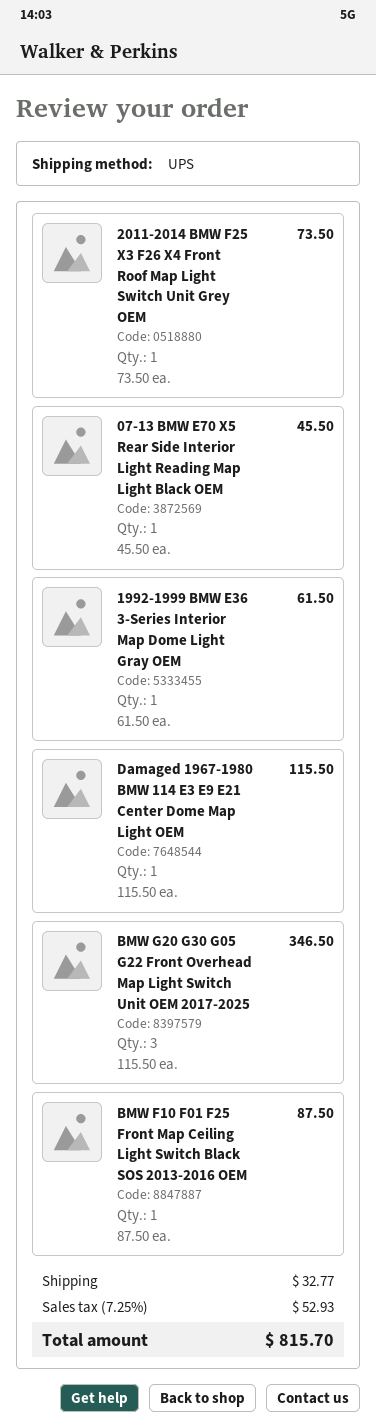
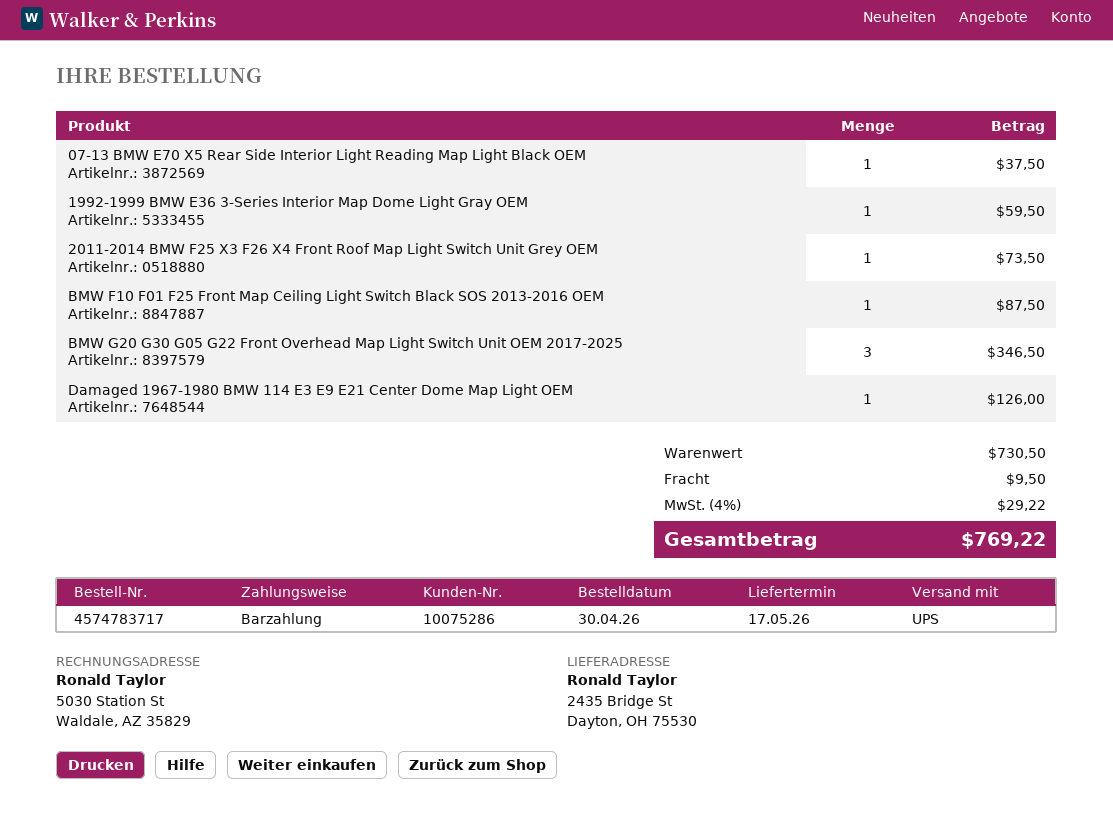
07-13 BMW E70 X5 Rear Side Interior Light Reading Map Light Black OEM: 1 for 45.50 -> 1 for 37.50
1992-1999 BMW E36 3-Series Interior Map Dome Light Gray OEM: 1 for 61.50 -> 1 for 59.50
Damaged 1967-1980 BMW 114 E3 E9 E21 Center Dome Map Light OEM: 1 for 115.50 -> 1 for 126.00
shipping: 32.77 -> 9.50
tax: 7.25% = 52.93 -> 4% = 29.22
total: 815.70 -> 769.22

